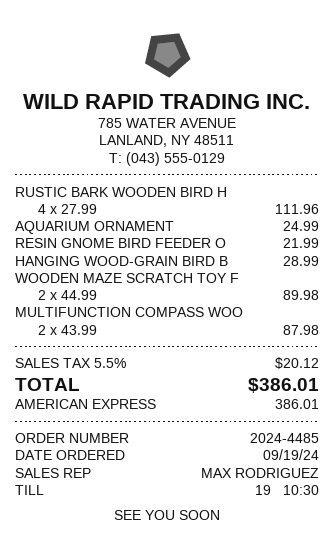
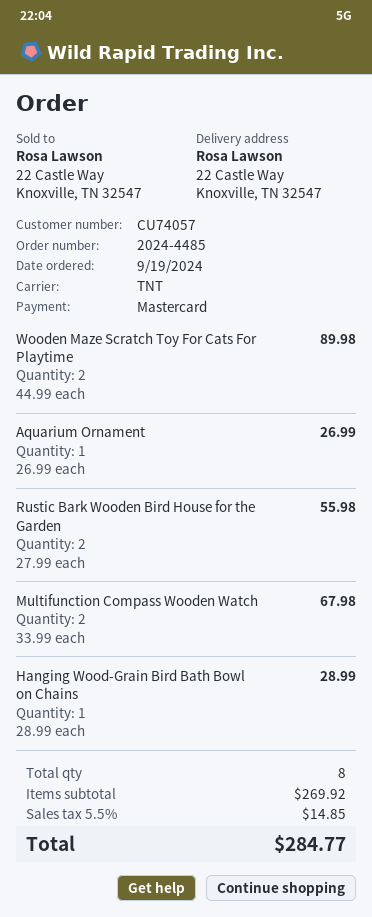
payment method: American Express -> Mastercard
RUSTIC BARK WOODEN BIRD H: 4 x 27.99 = 111.96 -> 2 x 27.99 = 55.98
AQUARIUM ORNAMENT: 1 x 24.99 = 24.99 -> 1 x 26.99 = 26.99
RESIN GNOME BIRD FEEDER O: 1 x 21.99 = 21.99 -> none
MULTIFUNCTION COMPASS WOO: 2 x 43.99 = 87.98 -> 2 x 33.99 = 67.98
tax: 5.5% = 20.12 -> 5.5% = 14.85
total: 386.01 -> 284.77

